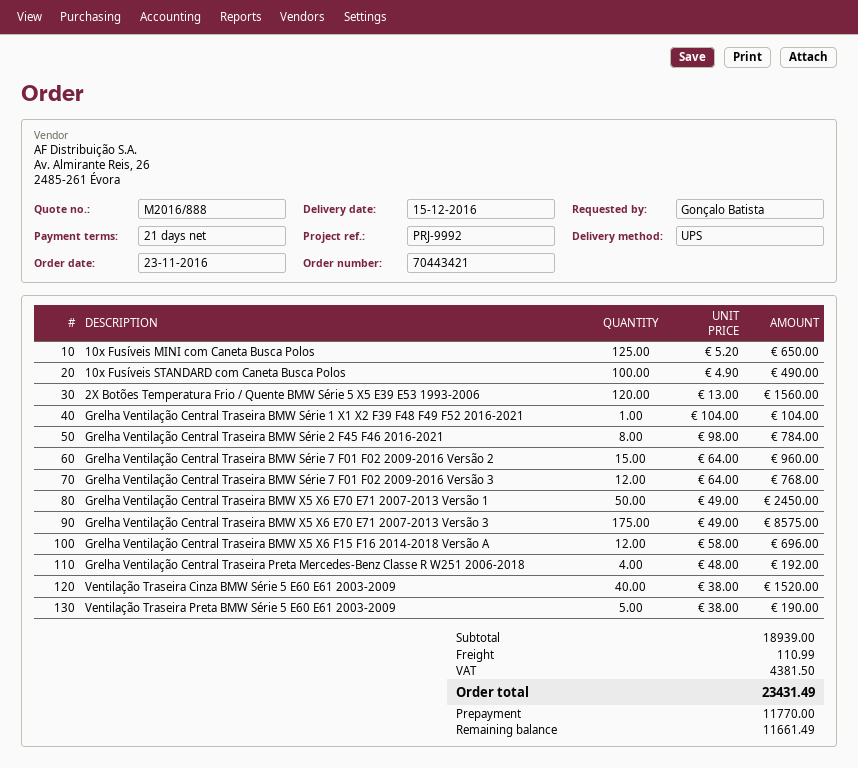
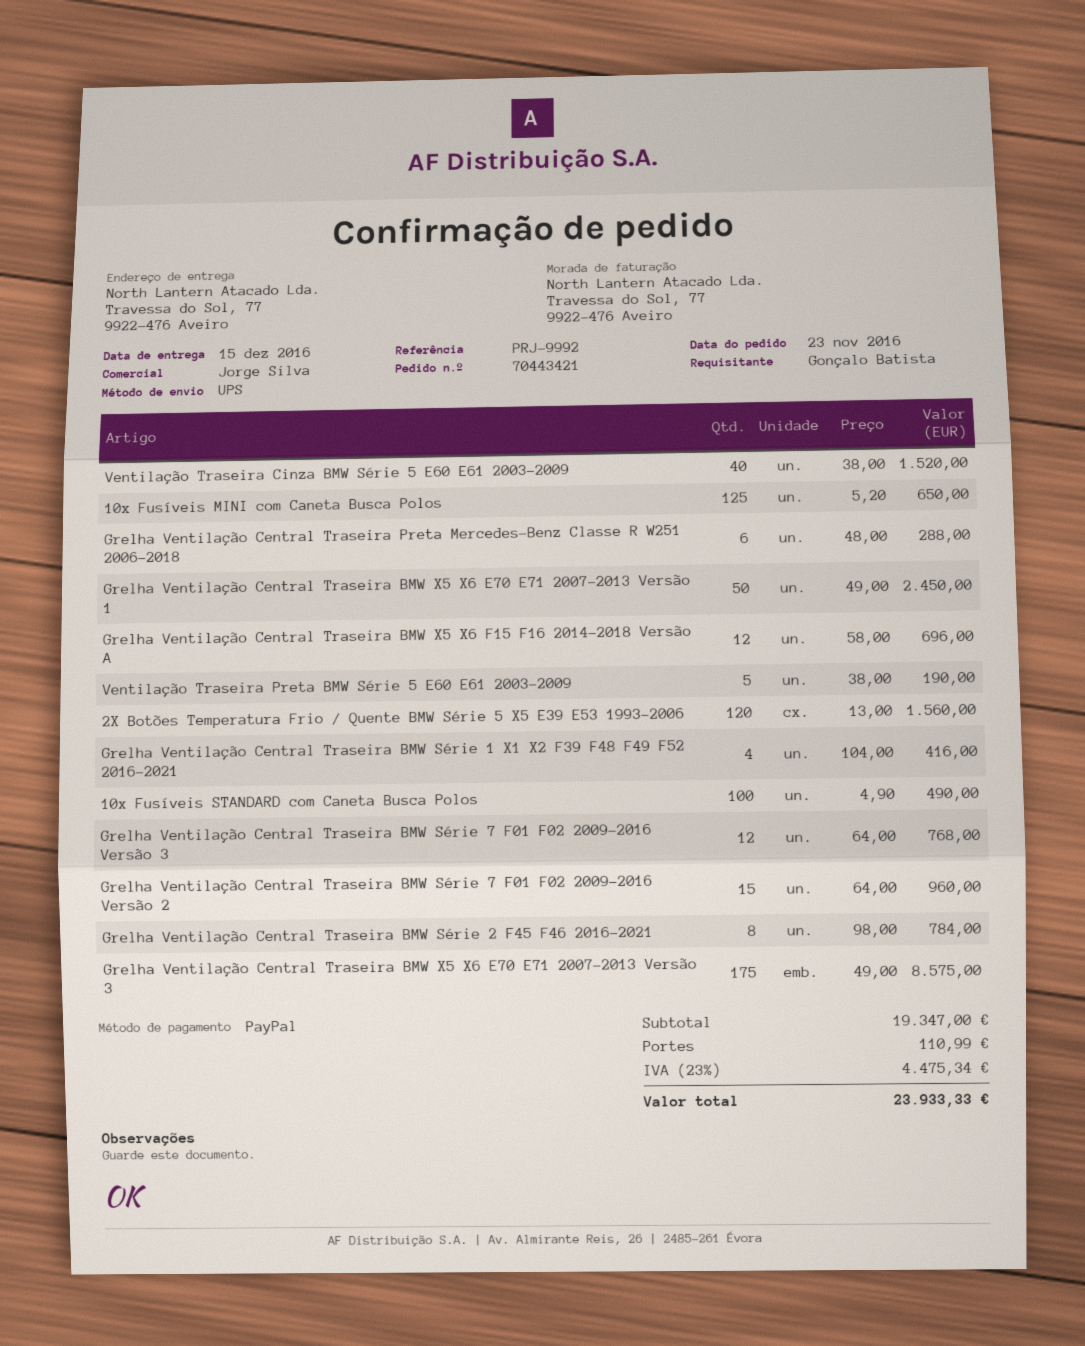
Grelha Ventilação Central Traseira BMW Série 1 X1 X2 F39 F48 F49 F52 2016-2021: 1 x 104.00 = 104.00 -> 4 x 104.00 = 416.00
Grelha Ventilação Central Traseira Preta Mercedes-Benz Classe R W251 2006-2018: 4 x 48.00 = 192.00 -> 6 x 48.00 = 288.00
subtotal: 18939.00 -> 19347.00
tax: 4381.50 -> 4475.34
total: 23431.49 -> 23933.33

